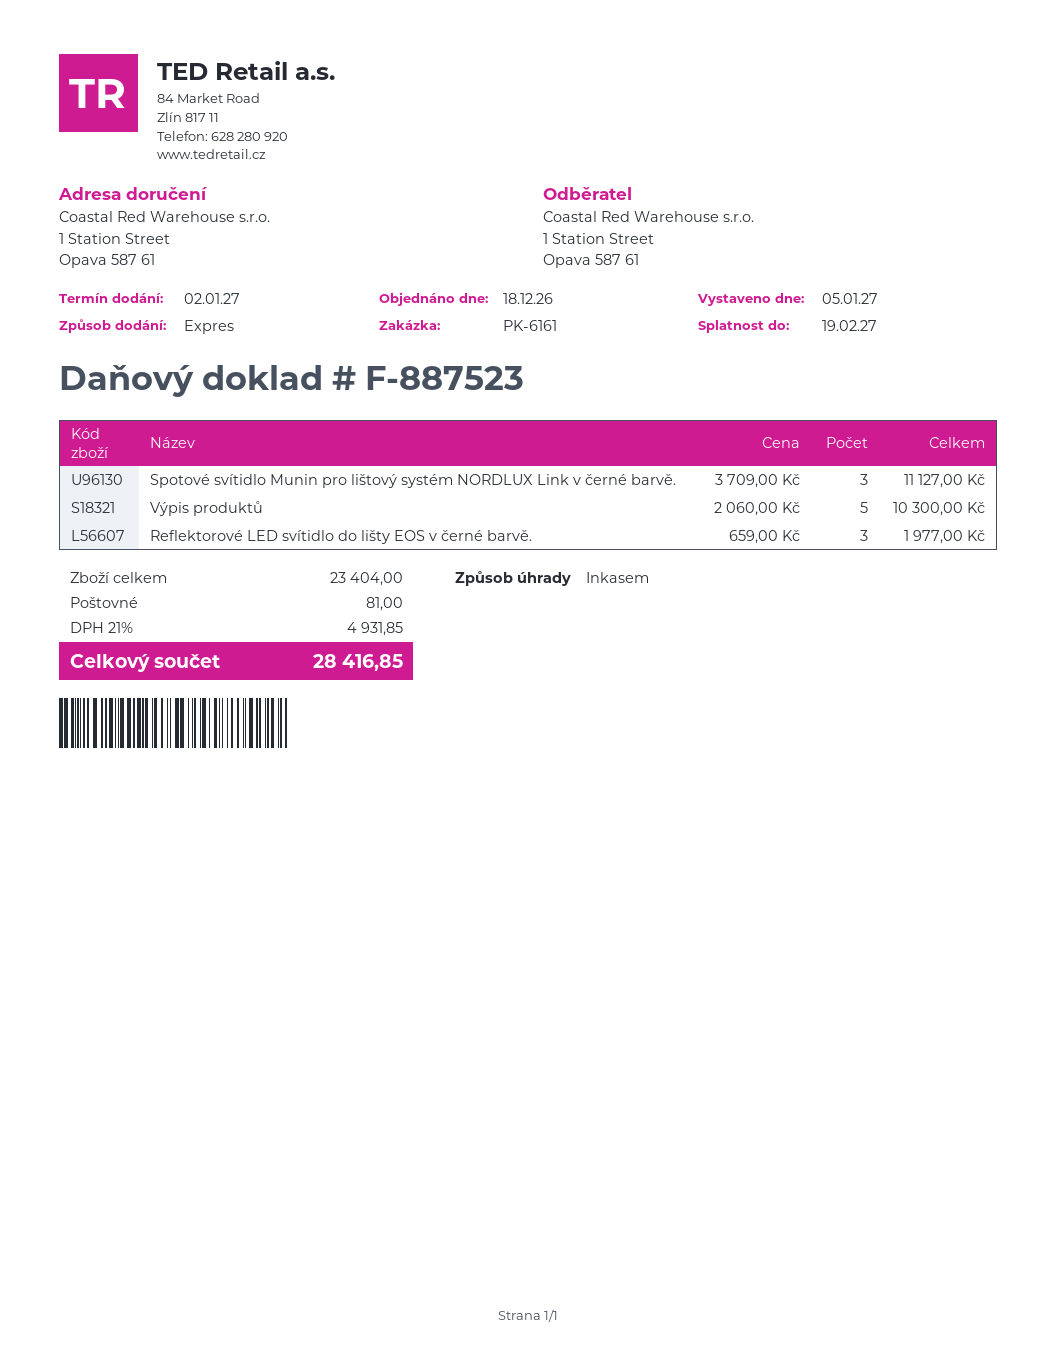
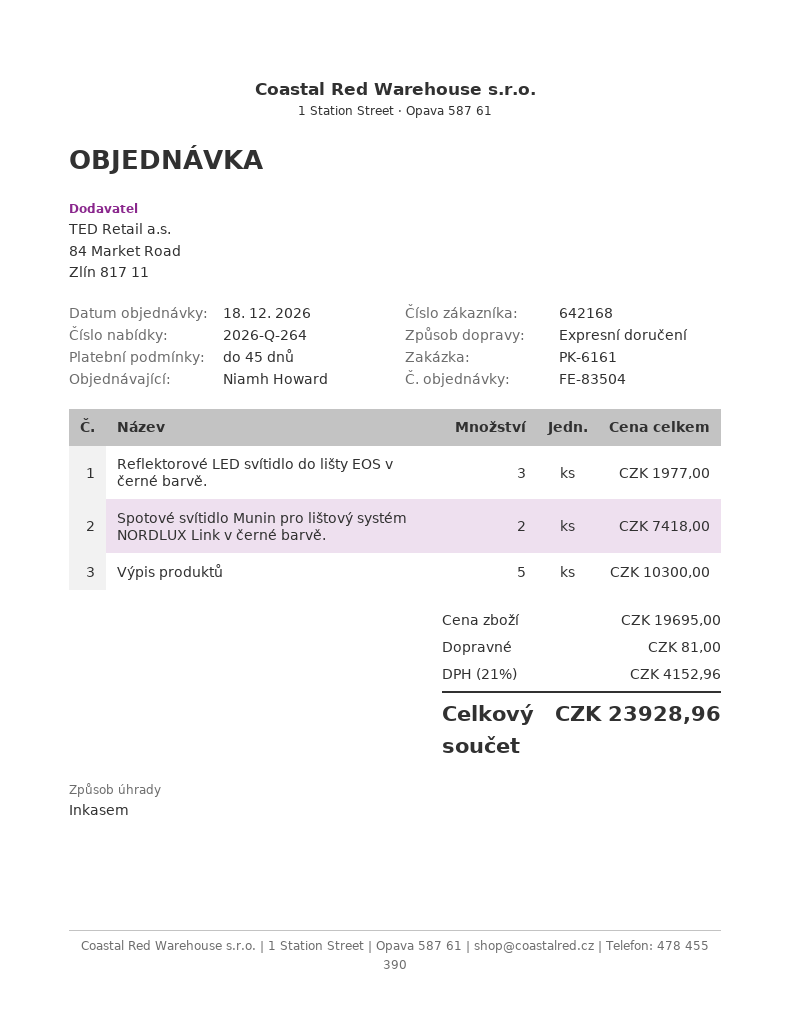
Spotové svítidlo Munin pro lištový systém NORDLUX Link v černé barvě.: 3 for 11127.00 -> 2 for 7418.00
subtotal: 23404.00 -> 19695.00
tax: 21% = 4931.85 -> 21% = 4152.96
total: 28416.85 -> 23928.96

